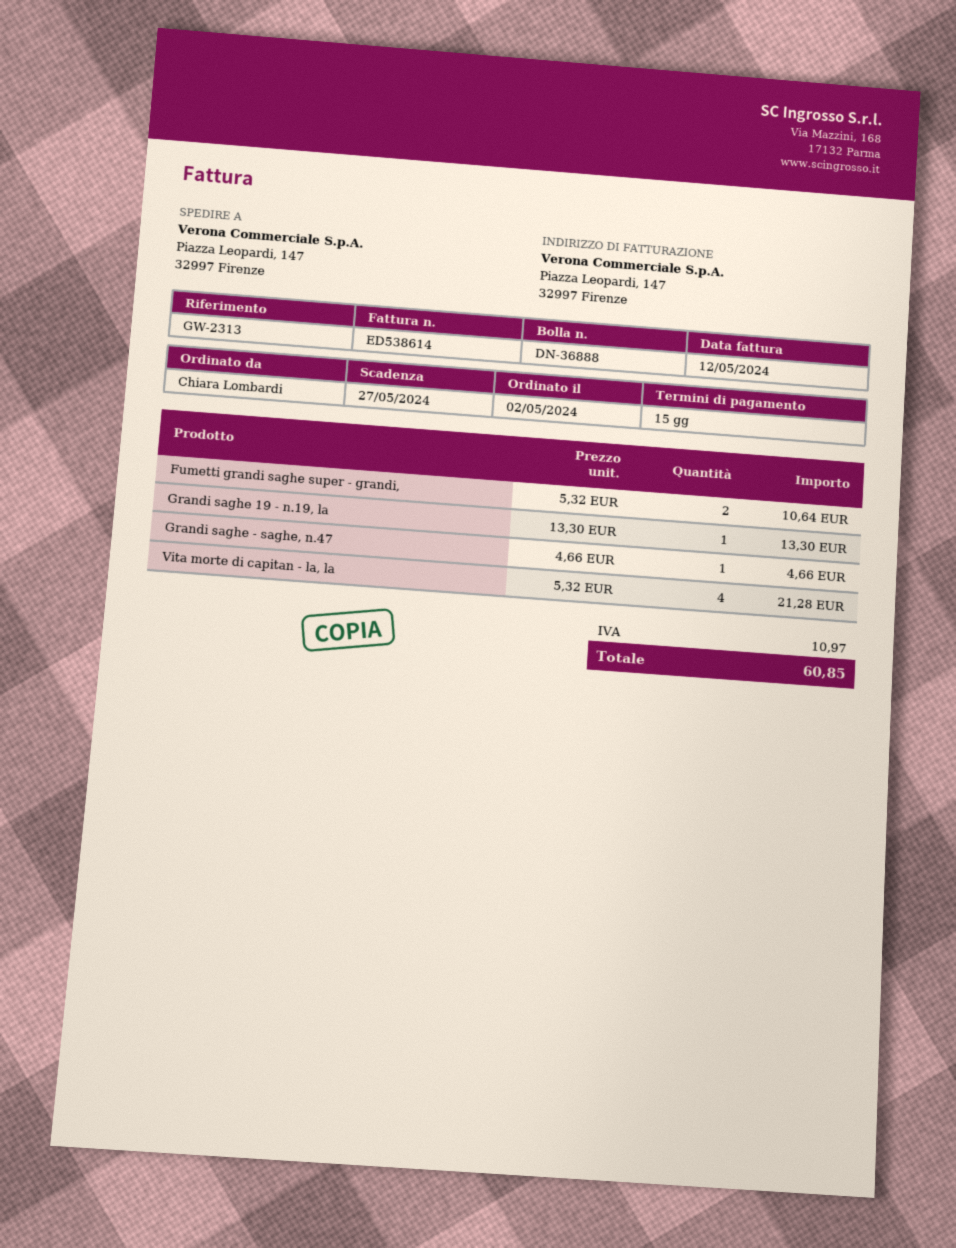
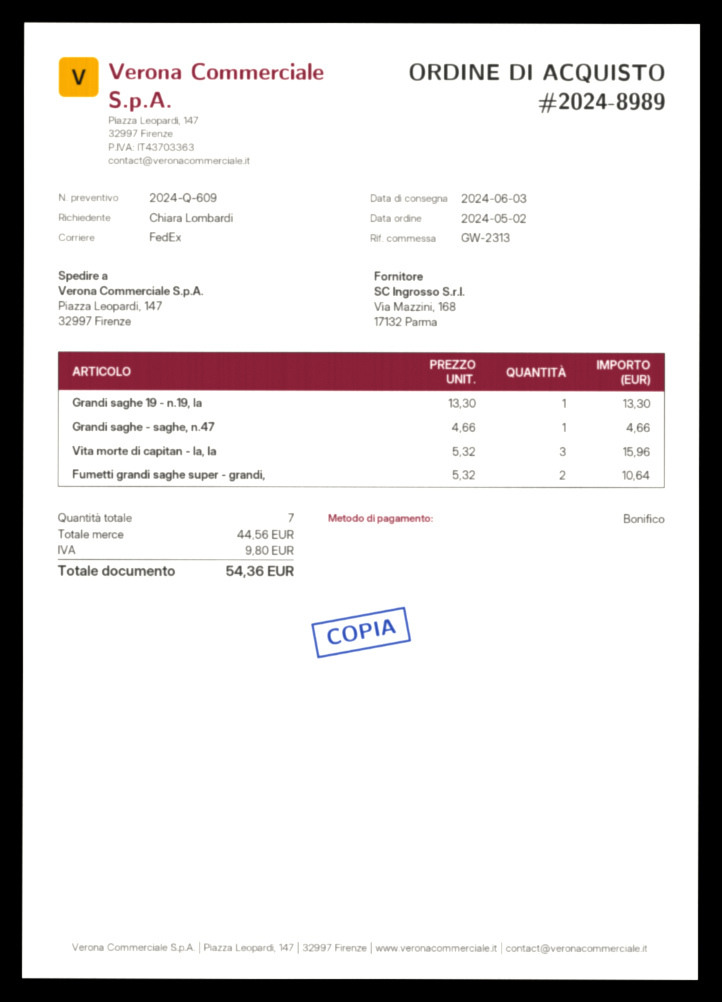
Vita morte di capitan - la, la: 4 x 5.32 = 21.28 -> 3 x 5.32 = 15.96
tax: 10.97 -> 9.80
total: 60.85 -> 54.36

